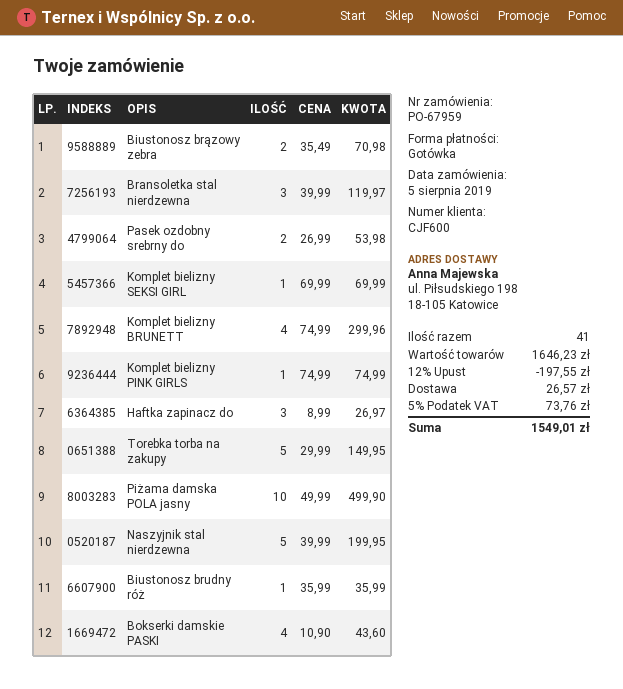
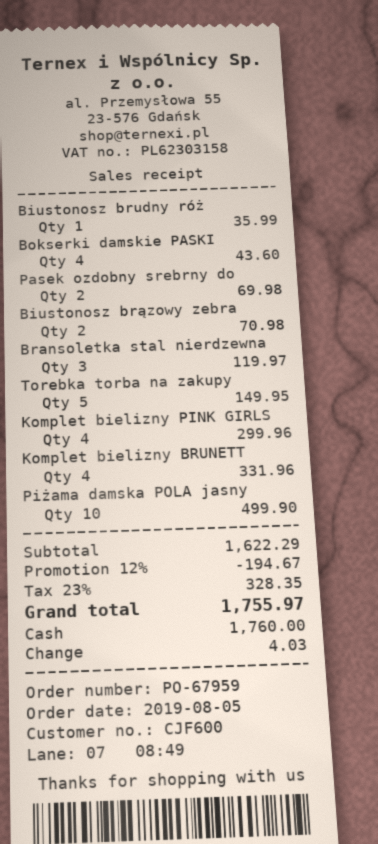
Pasek ozdobny srebrny do: 2 for 53.98 -> 2 for 69.98
Komplet bielizny SEKSI GIRL: 1 for 69.99 -> none
Komplet bielizny BRUNETT: 4 for 299.96 -> 4 for 331.96
Komplet bielizny PINK GIRLS: 1 for 74.99 -> 4 for 299.96
Haftka zapinacz do: 3 for 26.97 -> none
Naszyjnik stal nierdzewna: 5 for 199.95 -> none
subtotal: 1646.23 -> 1622.29
discount: 12% = 197.55 -> 12% = 194.67
shipping: 26.57 -> none
tax: 5% = 73.76 -> 23% = 328.35
total: 1549.01 -> 1755.97

